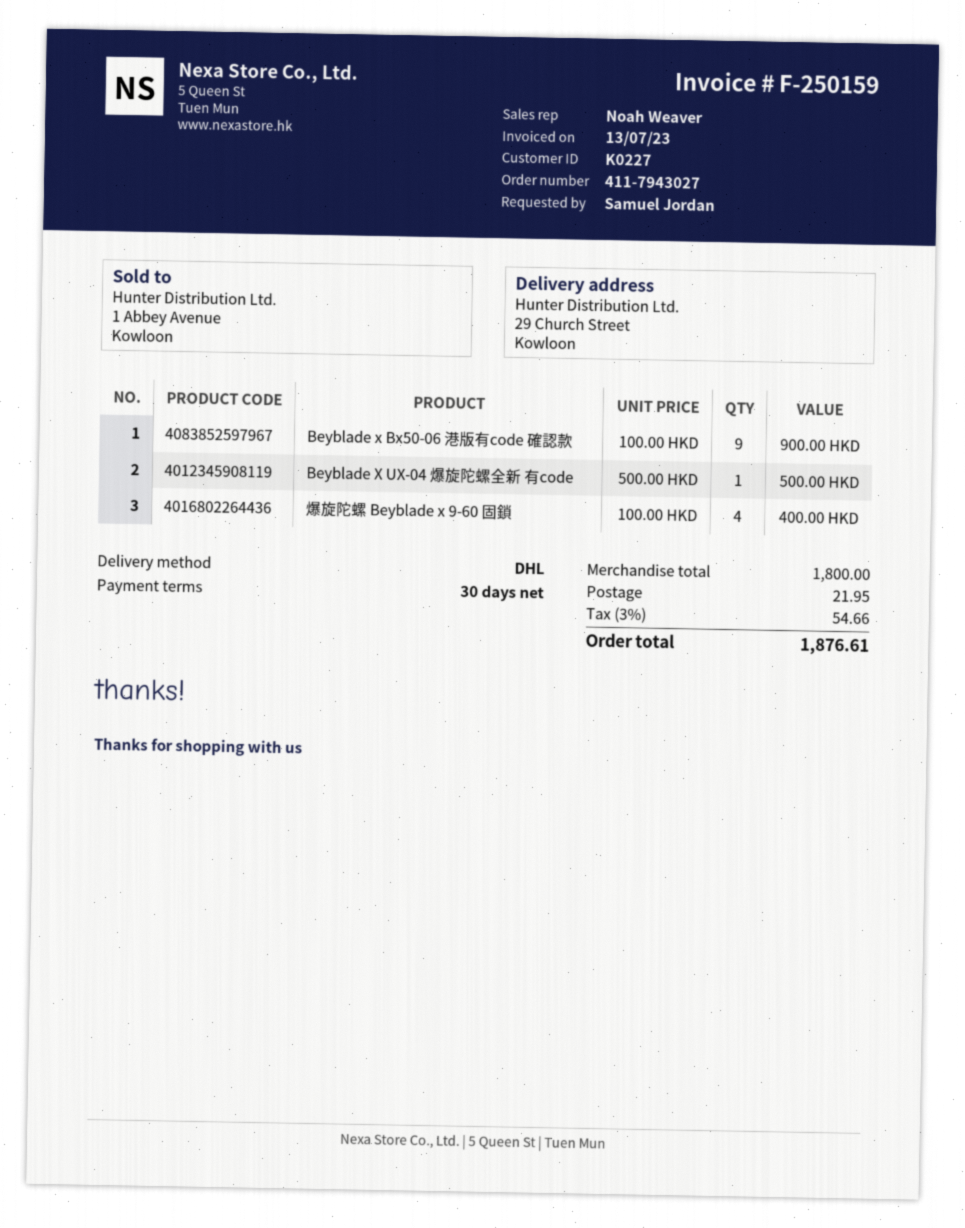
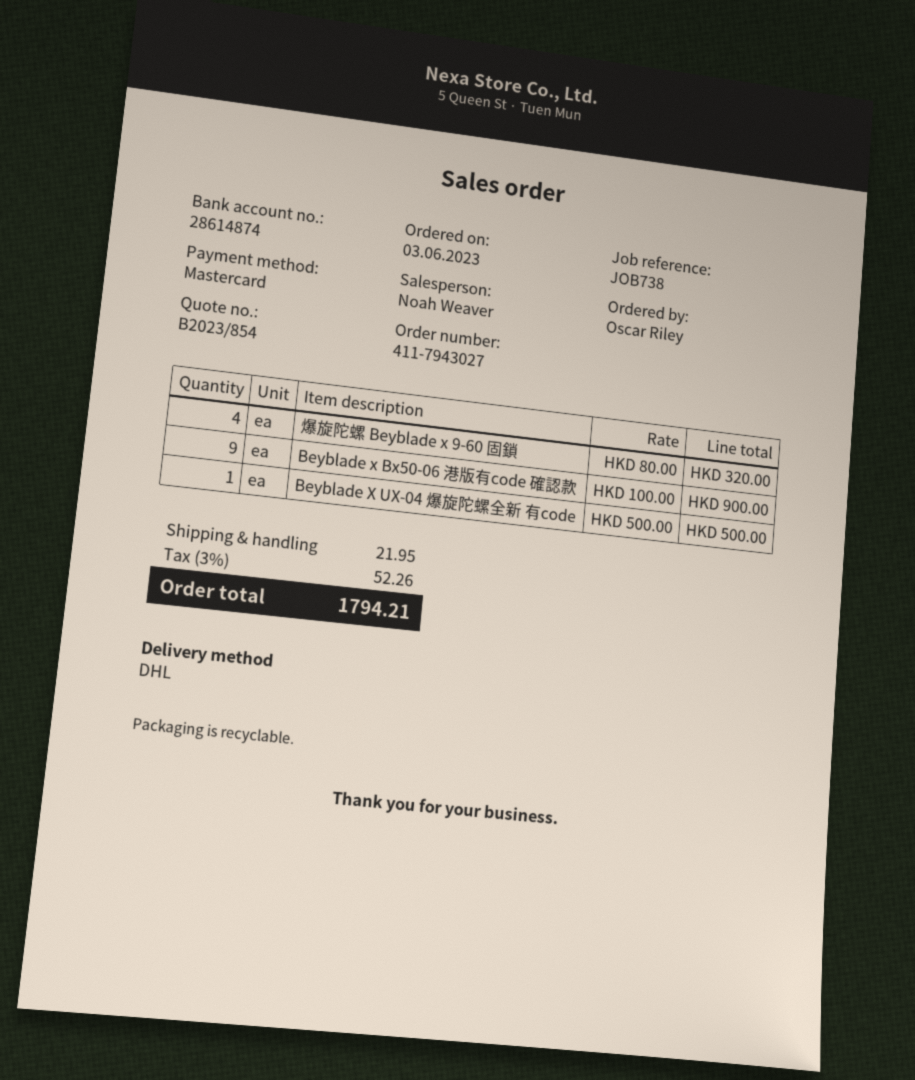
ordered by: Samuel Jordan -> Oscar Riley
爆旋陀螺 Beyblade x 9-60 固鎖: 4 x 100.00 = 400.00 -> 4 x 80.00 = 320.00
tax: 3% = 54.66 -> 3% = 52.26
total: 1876.61 -> 1794.21

